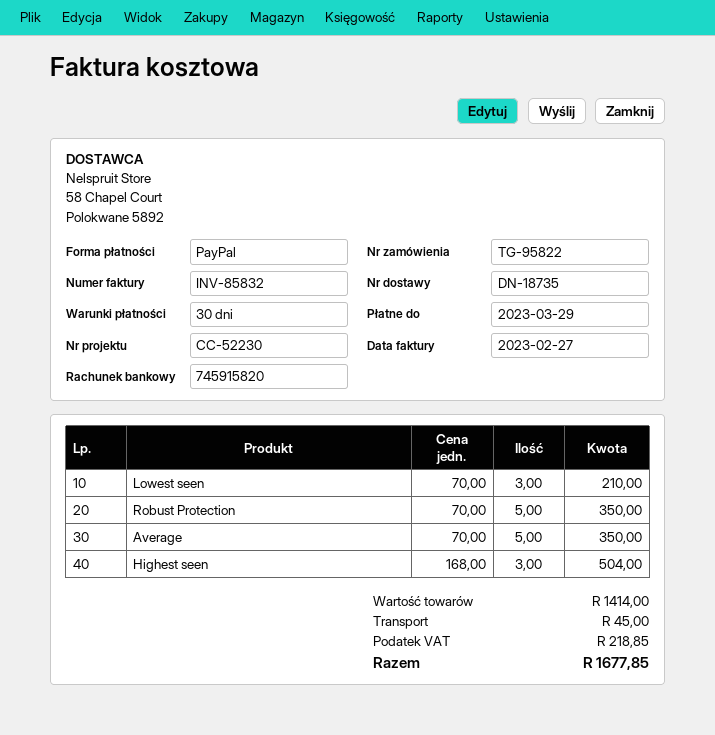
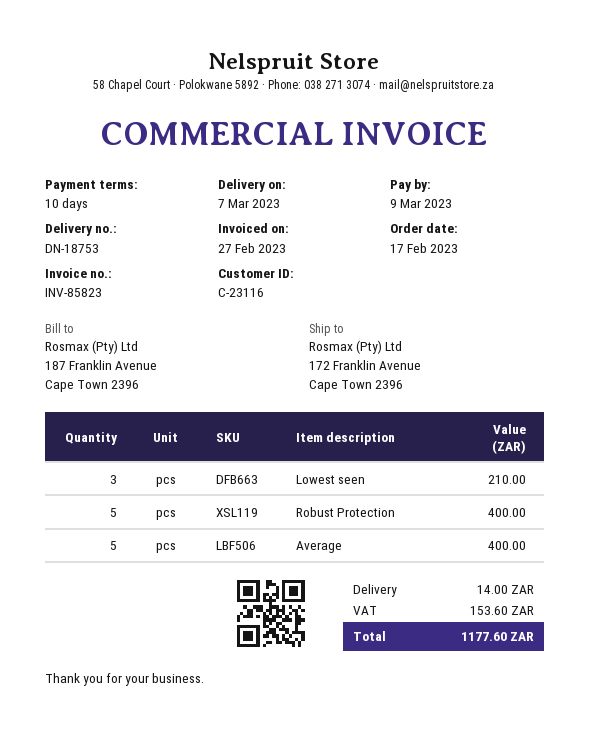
delivery note number: DN-18735 -> DN-18753
invoice number: INV-85832 -> INV-85823
payment terms: 30 days -> 10 days
due date: 2023-03-29 -> 2023-03-09
Robust Protection: 5 for 350.00 -> 5 for 400.00
Average: 5 for 350.00 -> 5 for 400.00
Highest seen: 3 for 504.00 -> none
shipping: 45.00 -> 14.00
tax: 218.85 -> 153.60
total: 1677.85 -> 1177.60

